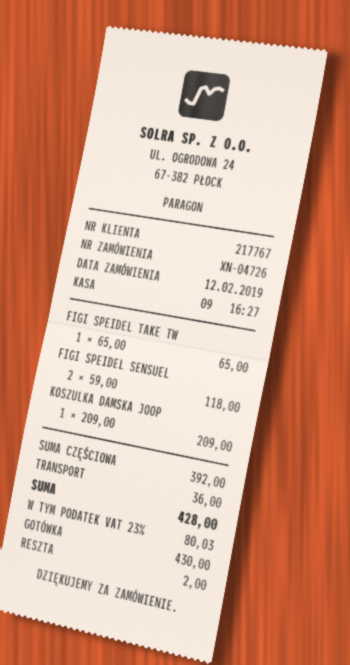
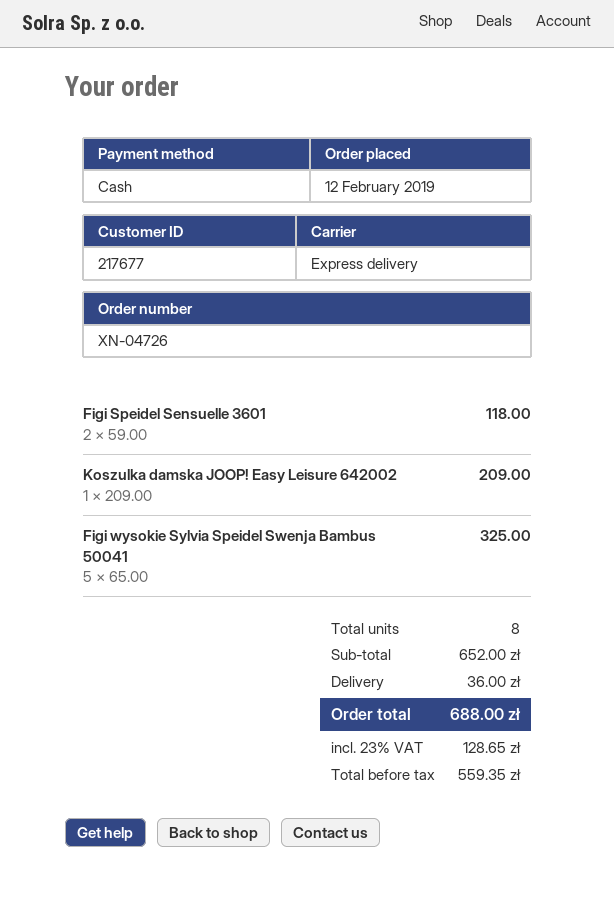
customer number: 217767 -> 217677
FIGI SPEIDEL TAKE TW: 1 x 65.00 = 65.00 -> none
Figi wysokie Sylvia Speidel Swenja Bambus 50041: none -> 5 x 65.00 = 325.00
subtotal: 392.00 -> 652.00
tax: 23% = 80.03 -> 23% = 128.65
total: 428.00 -> 688.00

